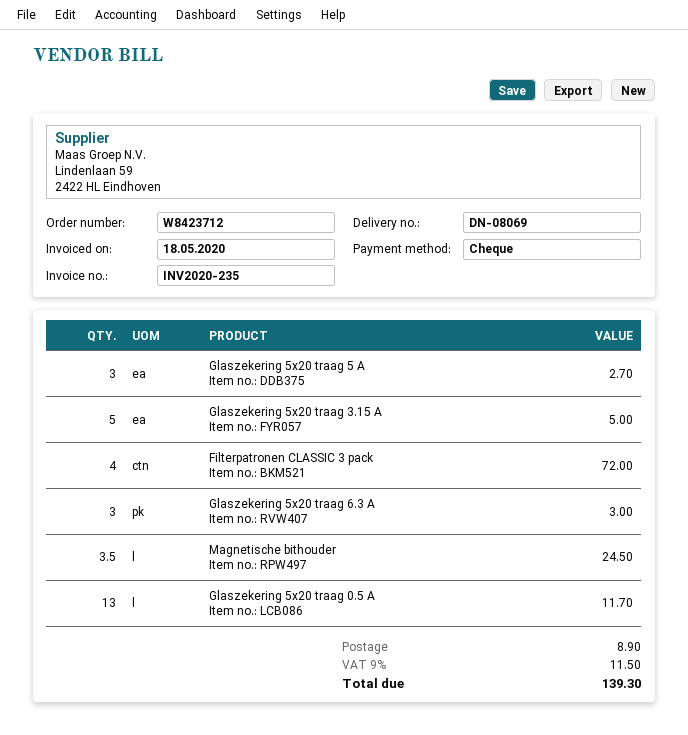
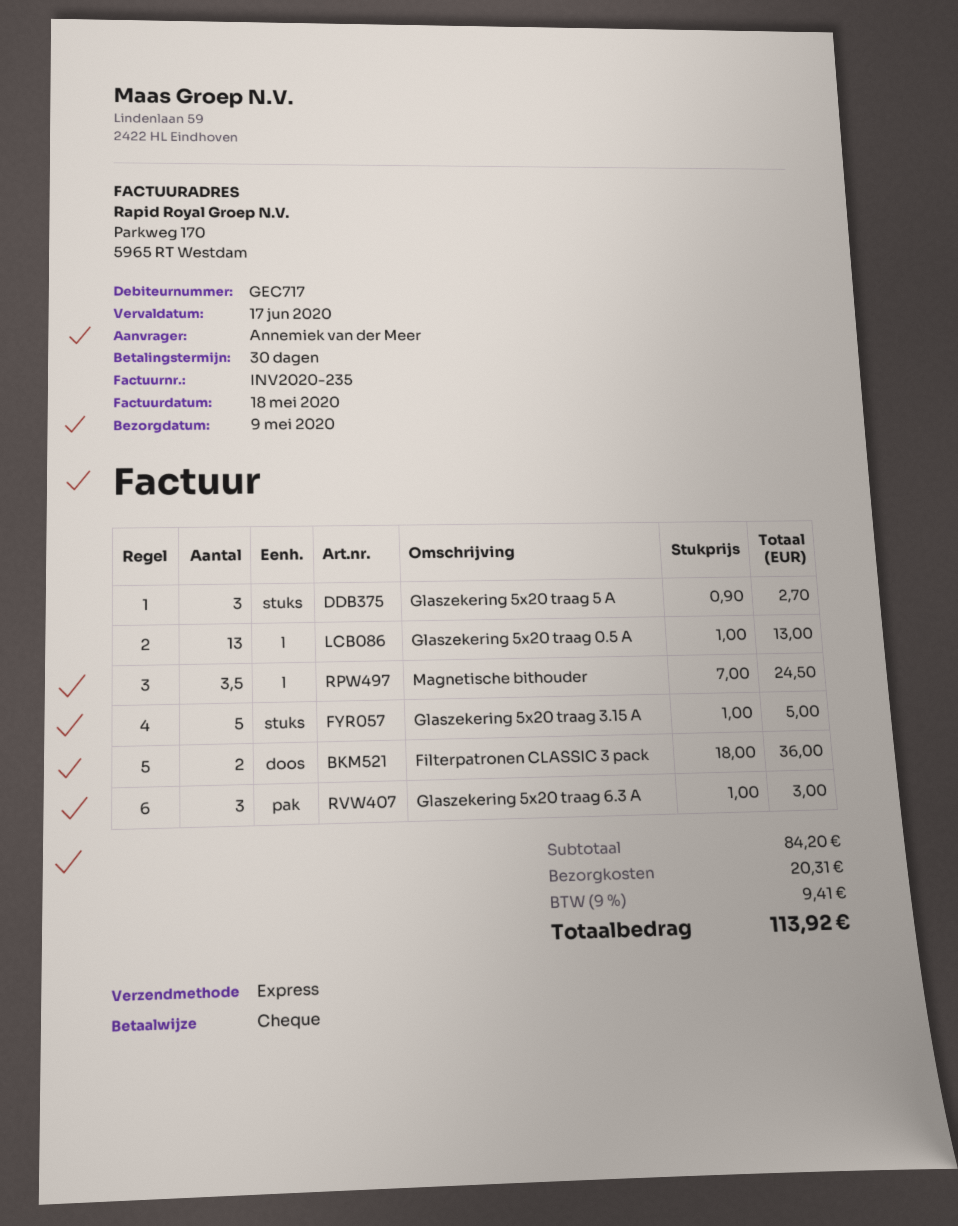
Filterpatronen CLASSIC 3 pack: 4 for 72.00 -> 2 for 36.00
Glaszekering 5x20 traag 0.5 A: 13 for 11.70 -> 13 for 13.00
shipping: 8.90 -> 20.31
tax: 9% = 11.50 -> 9% = 9.41
total: 139.30 -> 113.92

